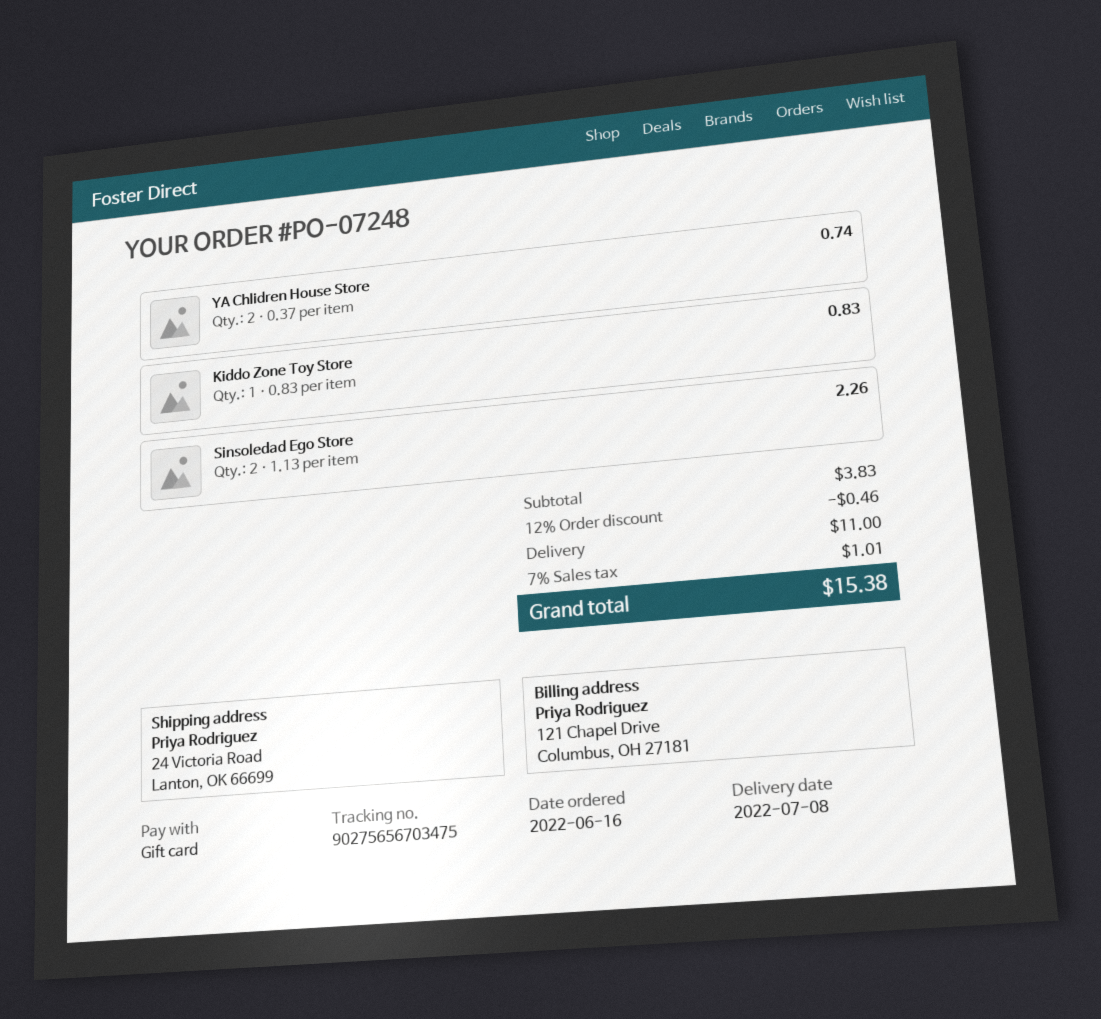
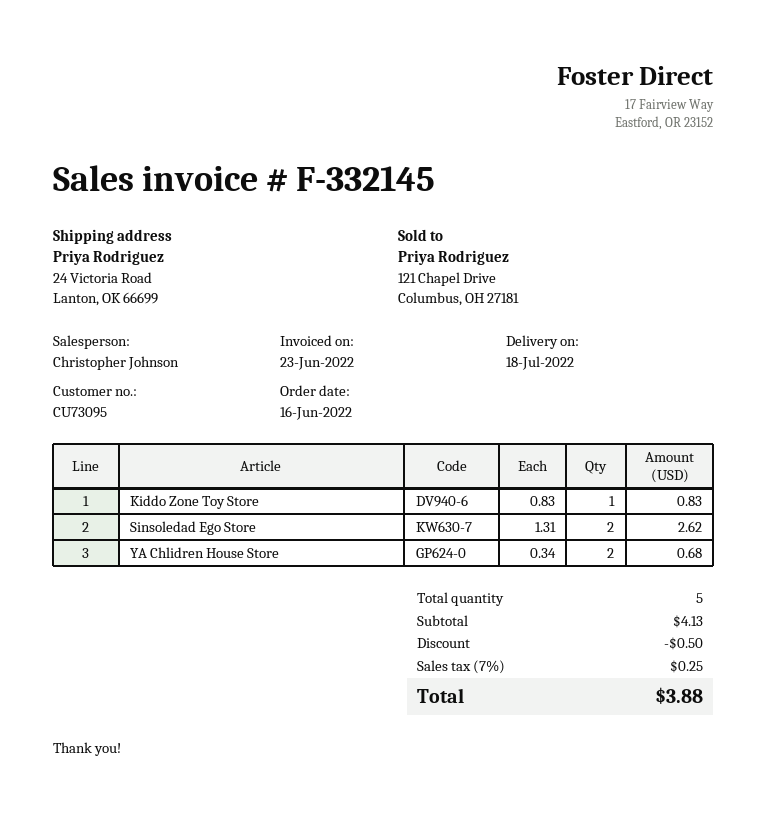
delivery date: 2022-07-08 -> 2022-07-18
YA Chlidren House Store: 2 x 0.37 = 0.74 -> 2 x 0.34 = 0.68
Sinsoledad Ego Store: 2 x 1.13 = 2.26 -> 2 x 1.31 = 2.62
subtotal: 3.83 -> 4.13
discount: 0.46 -> 0.50
shipping: 11.00 -> none
tax: 7% = 1.01 -> 7% = 0.25
total: 15.38 -> 3.88

